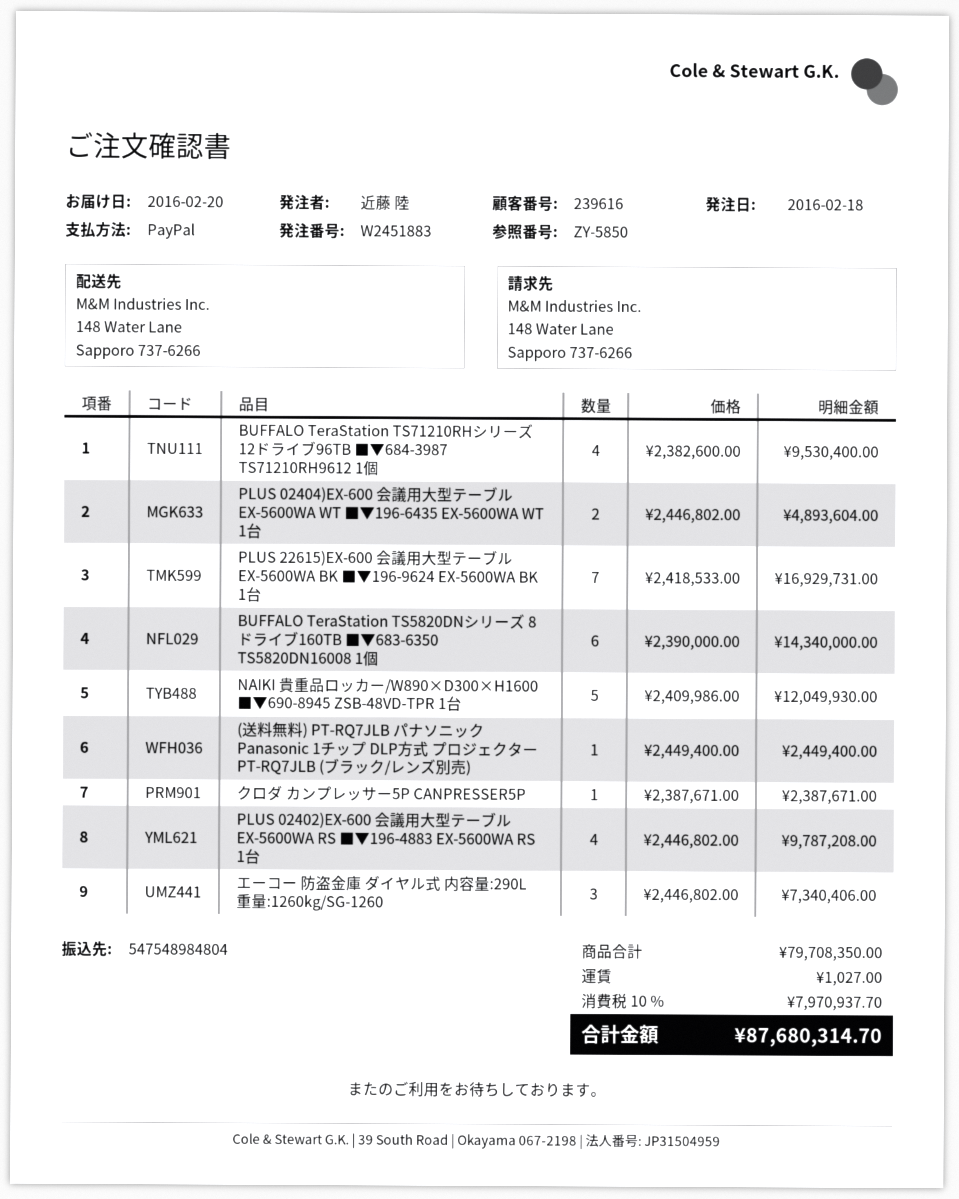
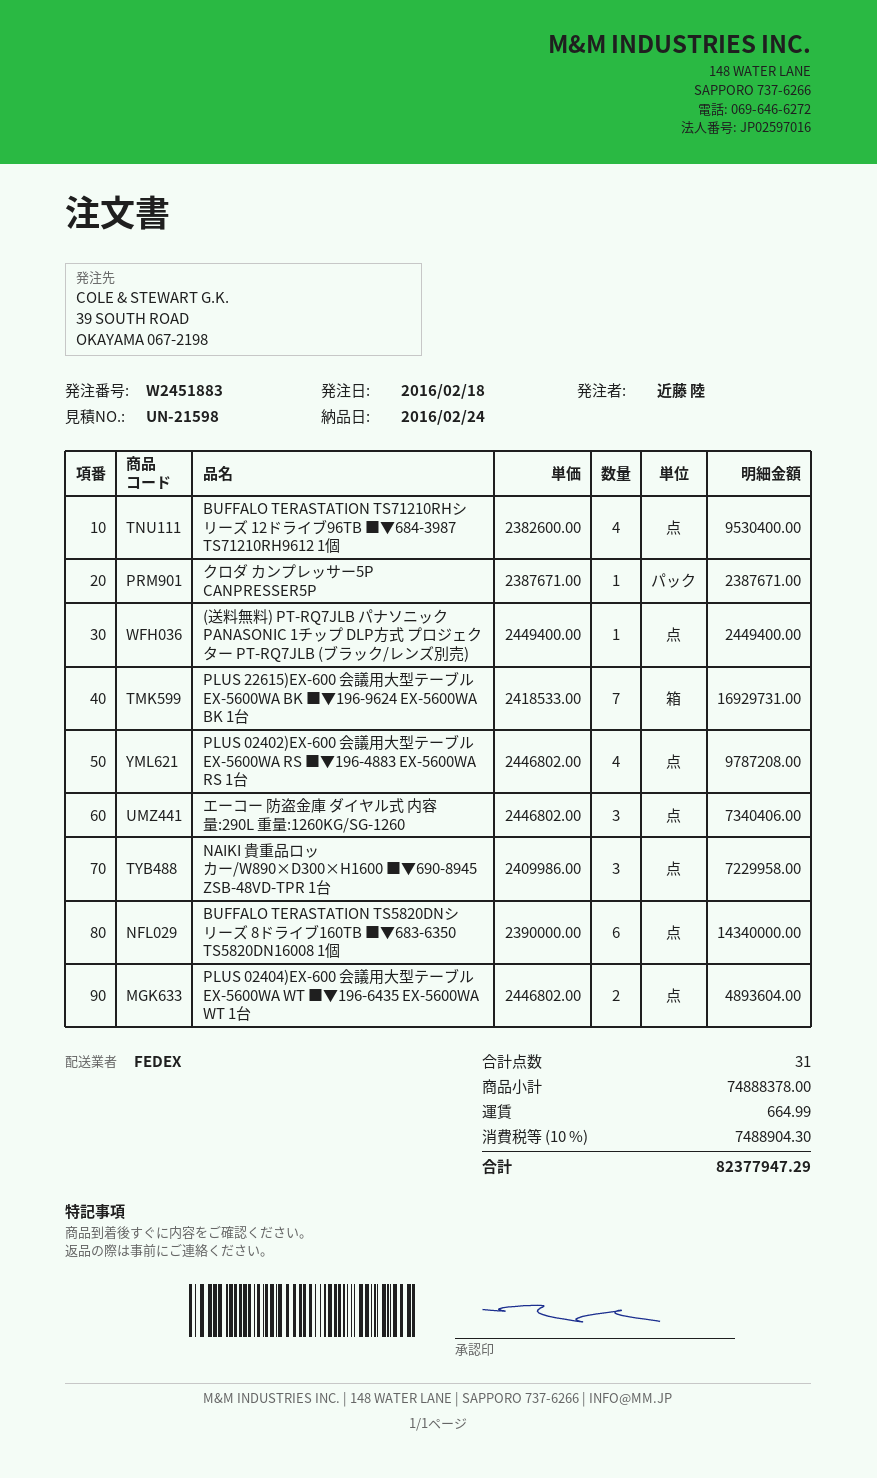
delivery date: 2016-02-20 -> 2016-02-24
NAIKI 貴重品ロッカー/W890×D300×H1600 ■▼690-8945 ZSB-48VD-TPR 1台: 5 x 2409986.00 = 12049930.00 -> 3 x 2409986.00 = 7229958.00
subtotal: 79708350.00 -> 74888378.00
shipping: 1027.00 -> 664.99
tax: 10% = 7970937.70 -> 10% = 7488904.30
total: 87680314.70 -> 82377947.29

